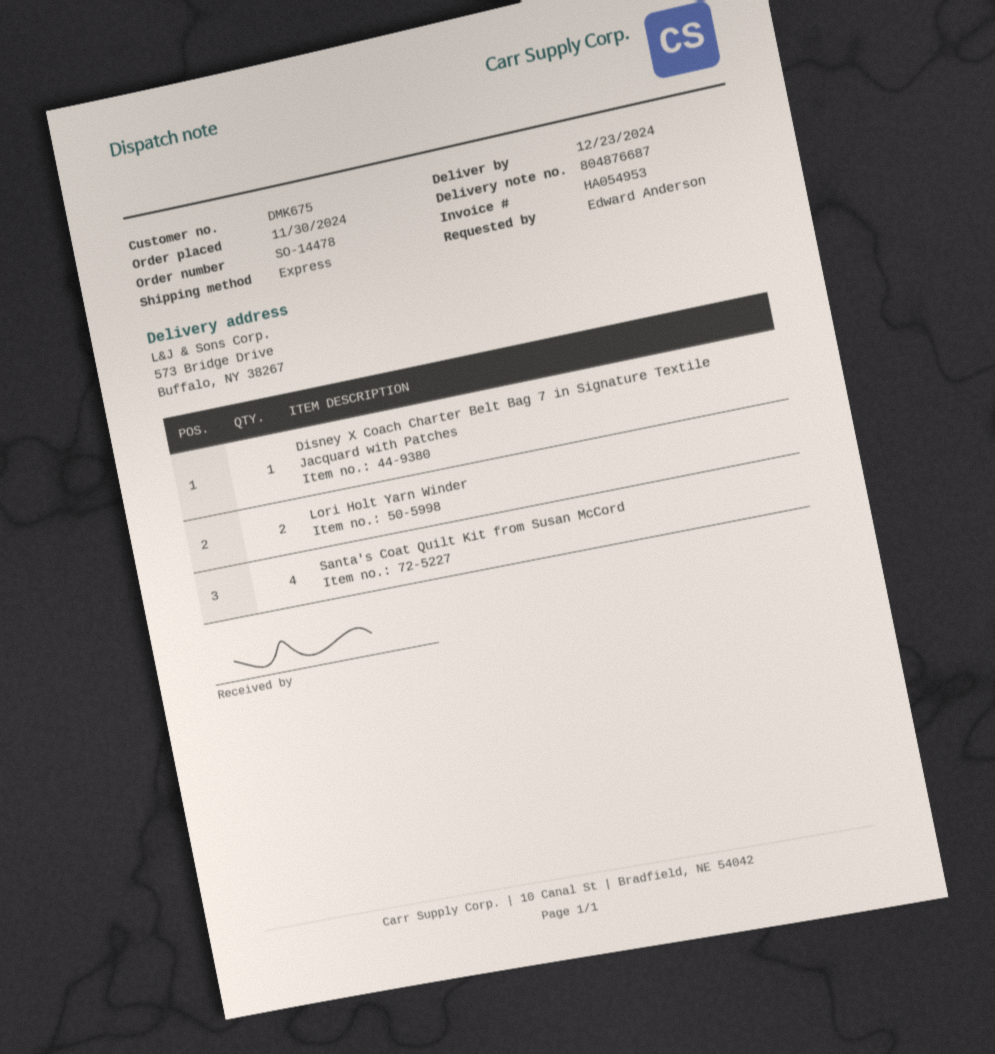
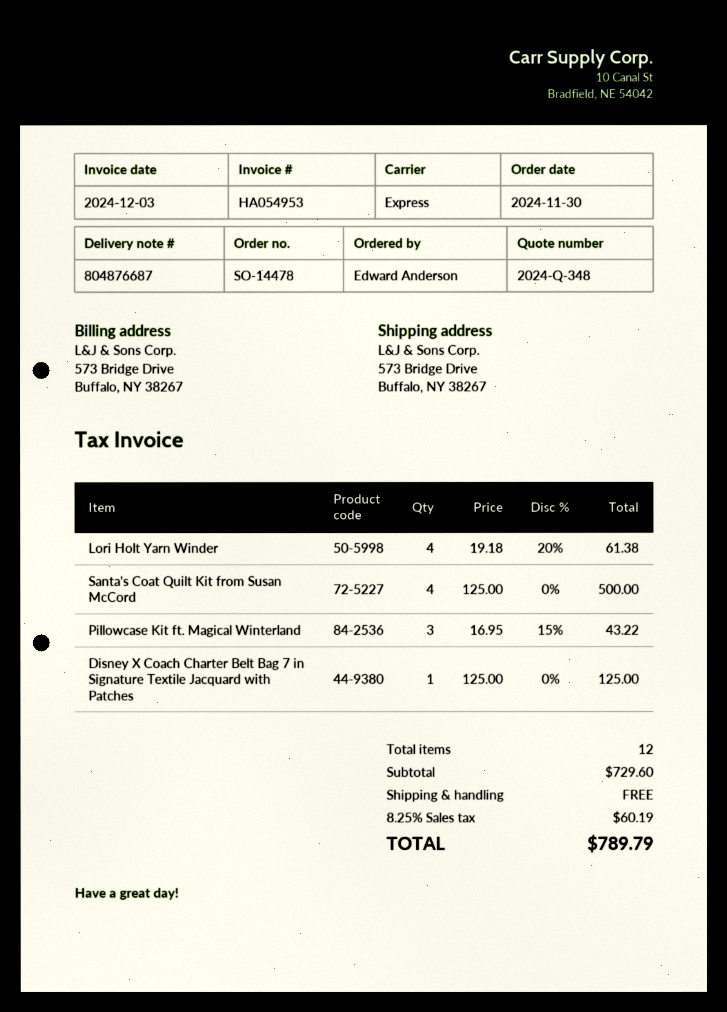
Lori Holt Yarn Winder: 2 -> 4
Pillowcase Kit ft. Magical Winterland: none -> 3

